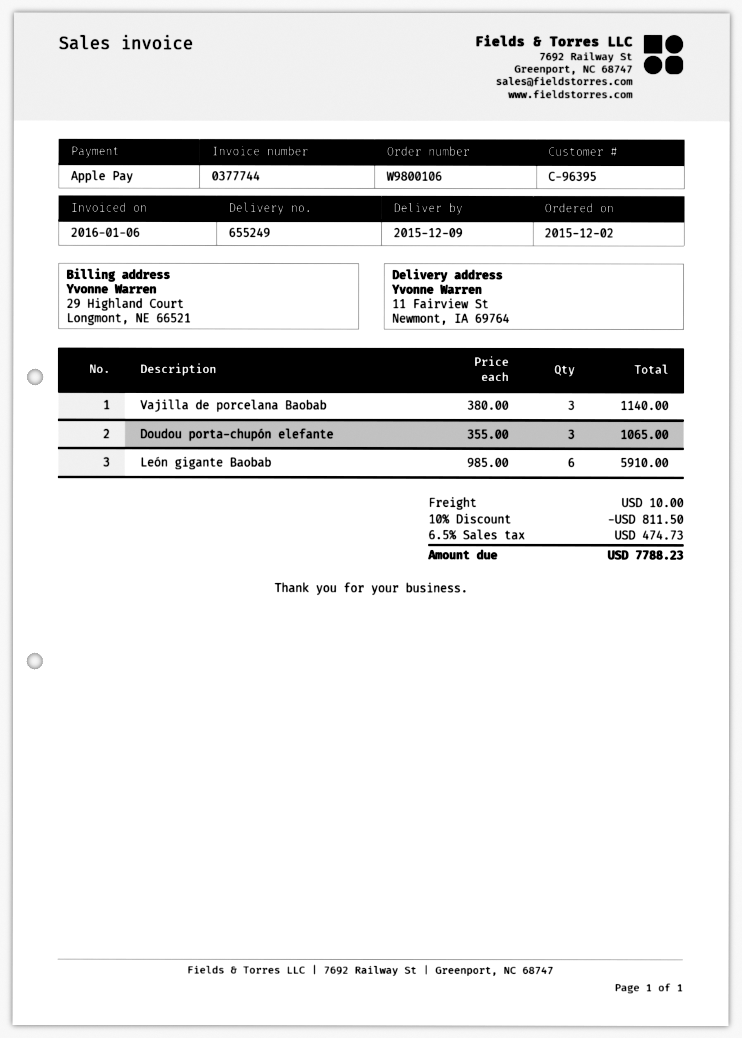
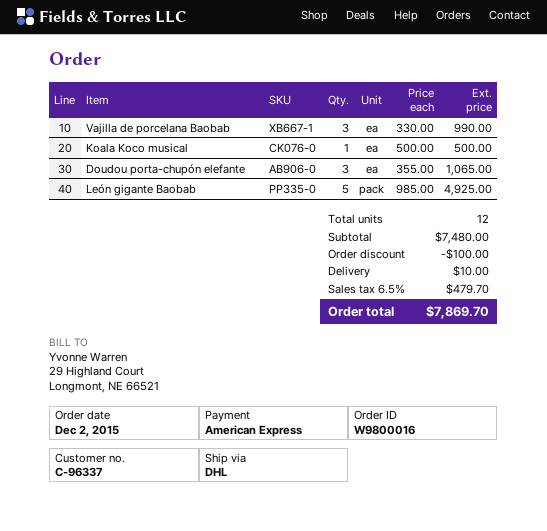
order number: W9800106 -> W9800016
customer number: C-96395 -> C-96337
payment method: Apple Pay -> American Express
Vajilla de porcelana Baobab: 3 x 380.00 = 1140.00 -> 3 x 330.00 = 990.00
León gigante Baobab: 6 x 985.00 = 5910.00 -> 5 x 985.00 = 4925.00
Koala Koco musical: none -> 1 x 500.00 = 500.00
discount: 811.50 -> 100.00
tax: 6.5% = 474.73 -> 6.5% = 479.70
total: 7788.23 -> 7869.70

